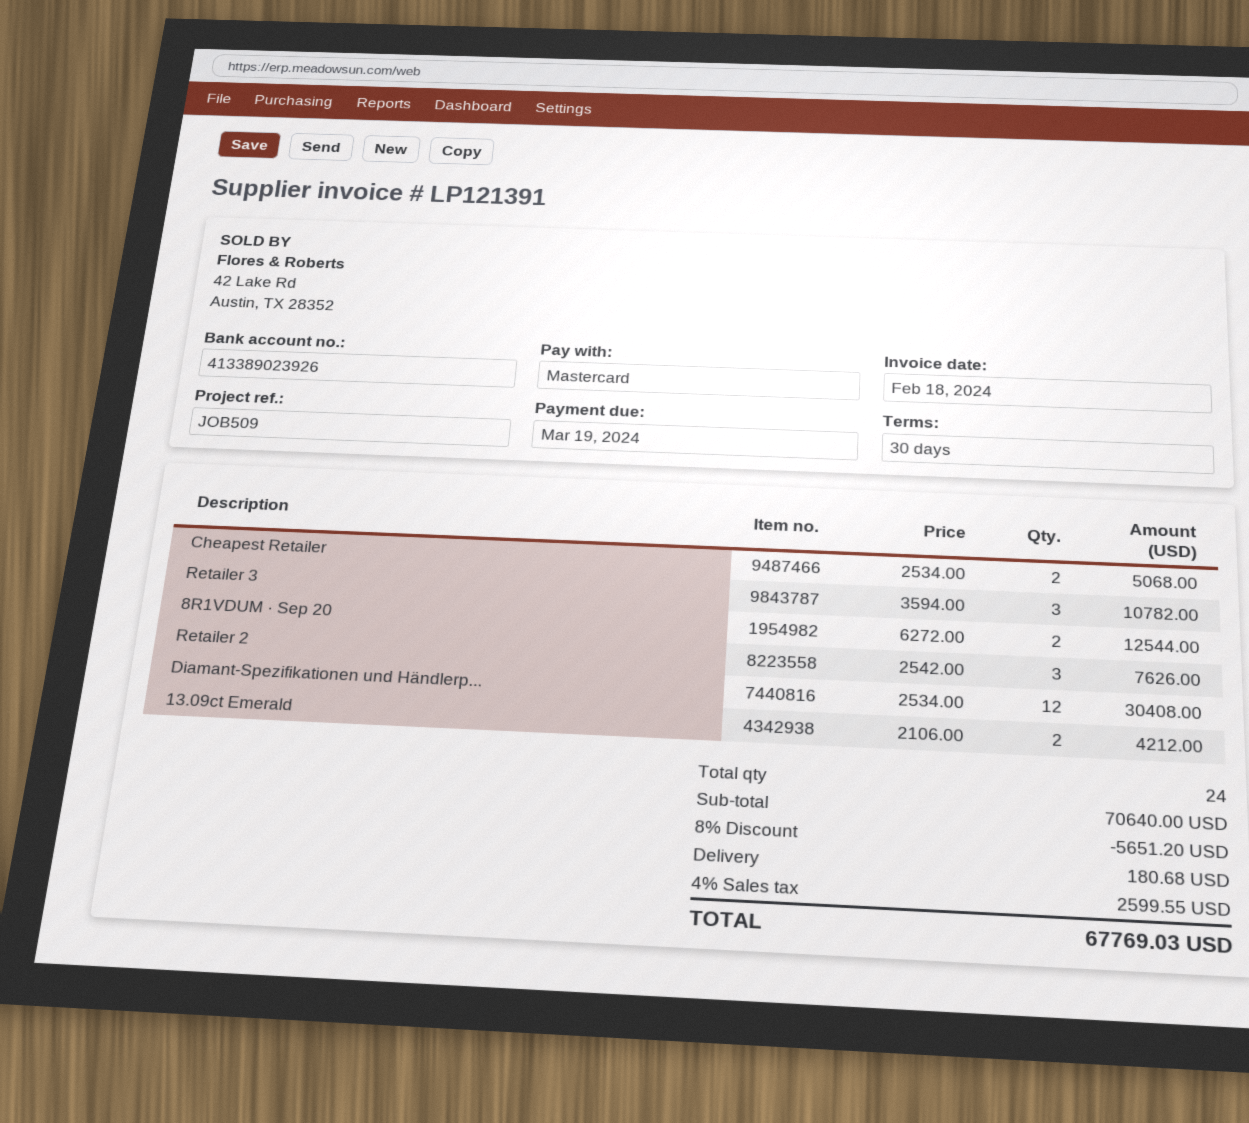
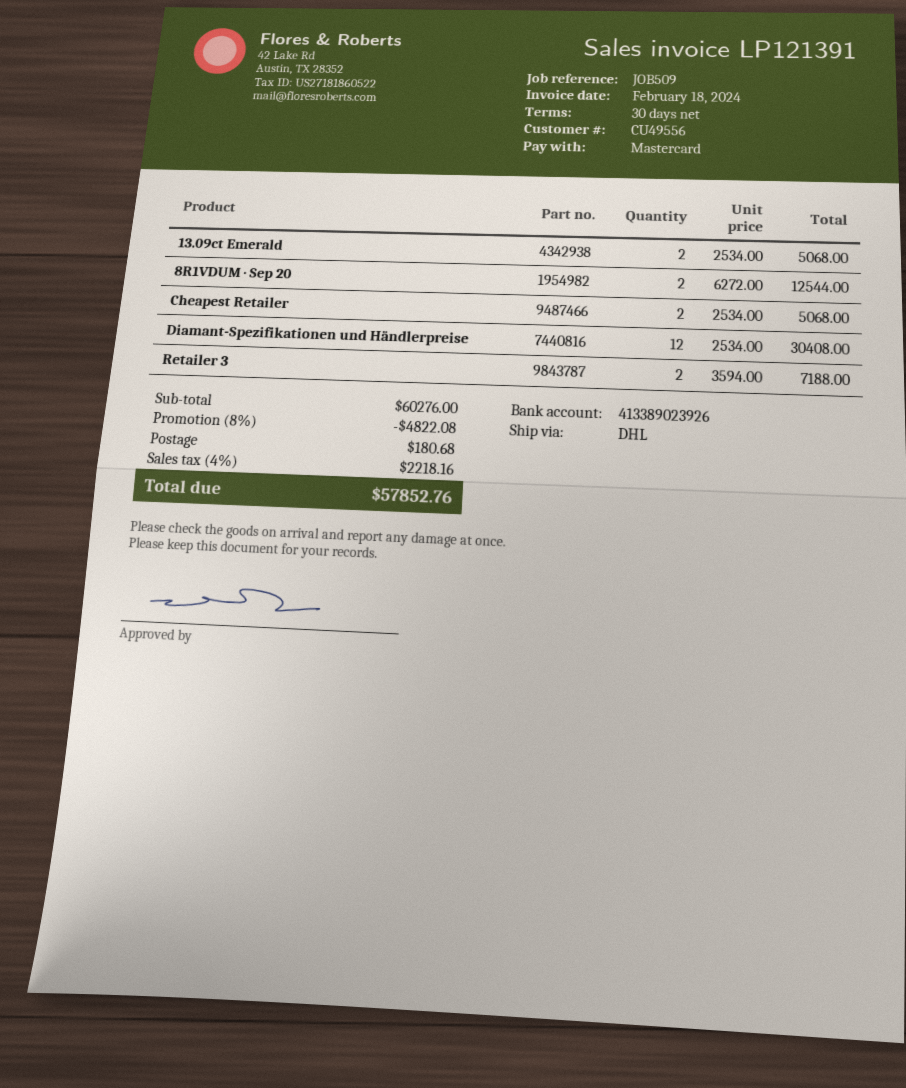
Retailer 3: 3 x 3594.00 = 10782.00 -> 2 x 3594.00 = 7188.00
Retailer 2: 3 x 2542.00 = 7626.00 -> none
13.09ct Emerald: 2 x 2106.00 = 4212.00 -> 2 x 2534.00 = 5068.00
subtotal: 70640.00 -> 60276.00
discount: 8% = 5651.20 -> 8% = 4822.08
tax: 4% = 2599.55 -> 4% = 2218.16
total: 67769.03 -> 57852.76

